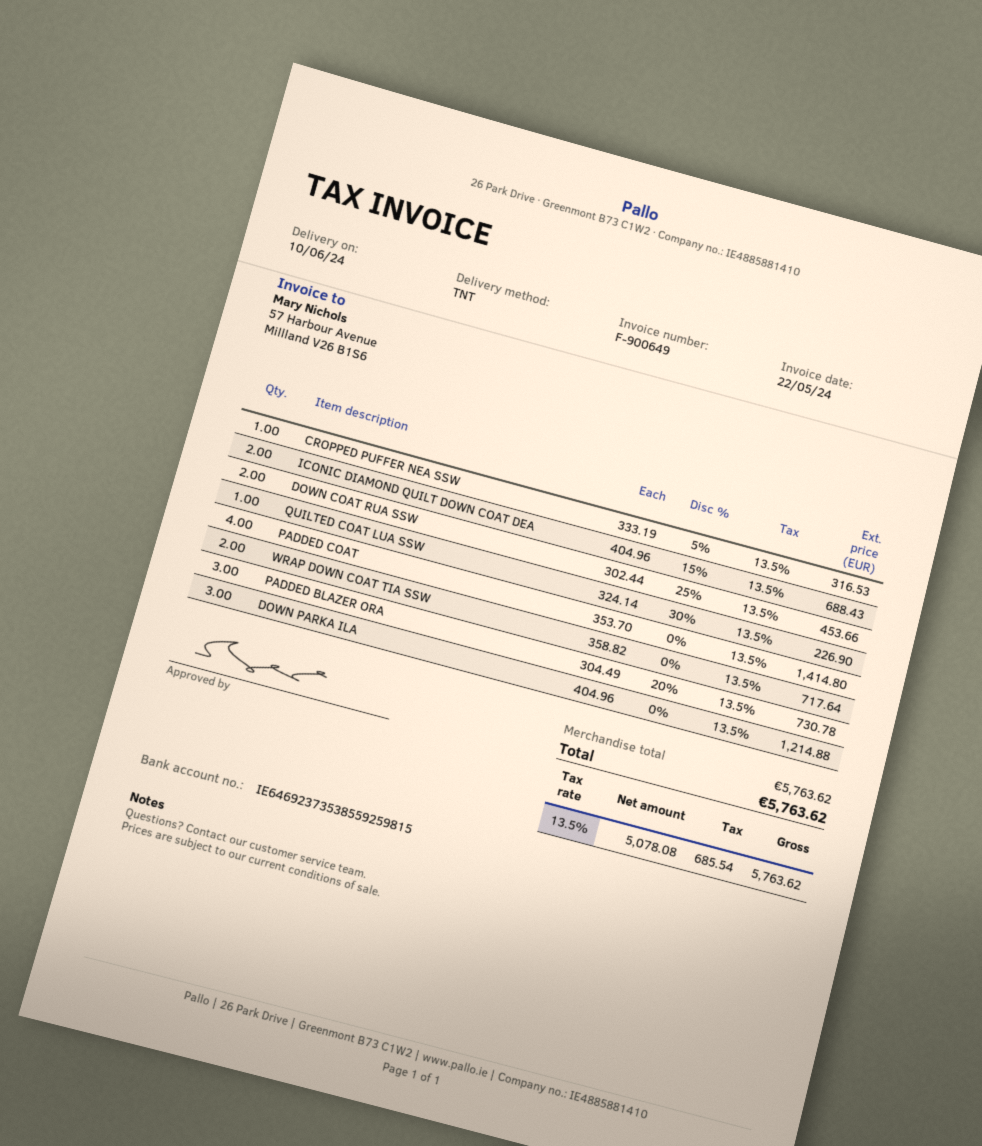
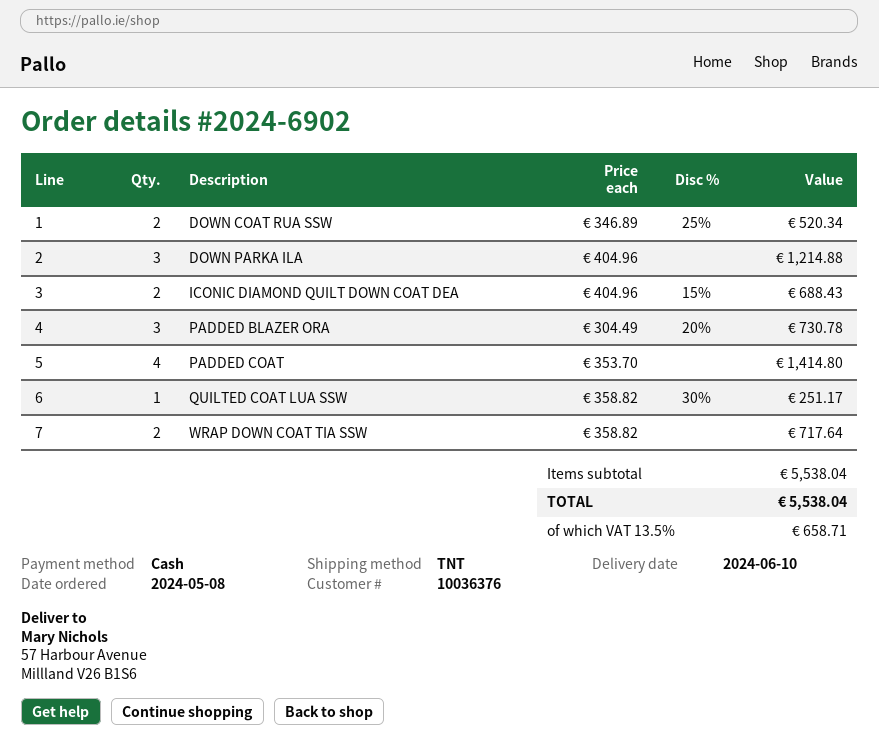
CROPPED PUFFER NEA SSW: 1 x 333.19 - 5% = 316.53 -> none
DOWN COAT RUA SSW: 2 x 302.44 - 25% = 453.66 -> 2 x 346.89 - 25% = 520.34
QUILTED COAT LUA SSW: 1 x 324.14 - 30% = 226.90 -> 1 x 358.82 - 30% = 251.17
subtotal: 5763.62 -> 5538.04
tax: 13.5% = 685.54 -> 13.5% = 658.71
total: 5763.62 -> 5538.04

